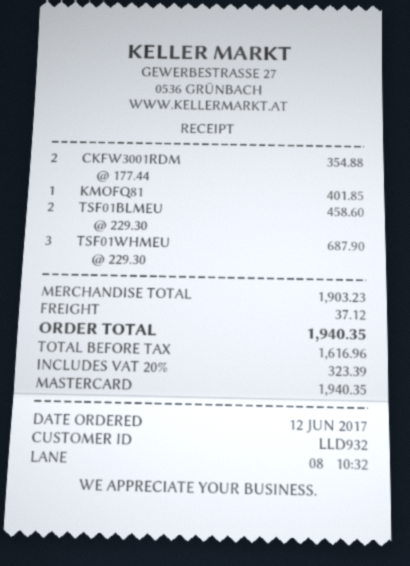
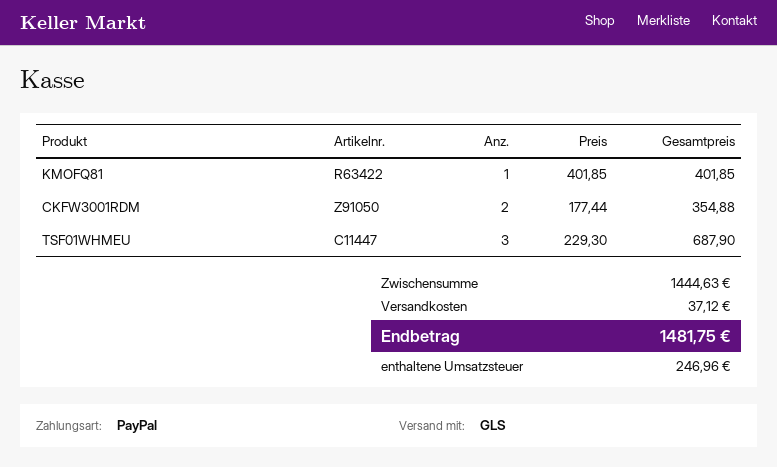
payment method: Mastercard -> PayPal
TSF01BLMEU: 2 x 229.30 = 458.60 -> none
subtotal: 1903.23 -> 1444.63
tax: 323.39 -> 246.96
total: 1940.35 -> 1481.75

